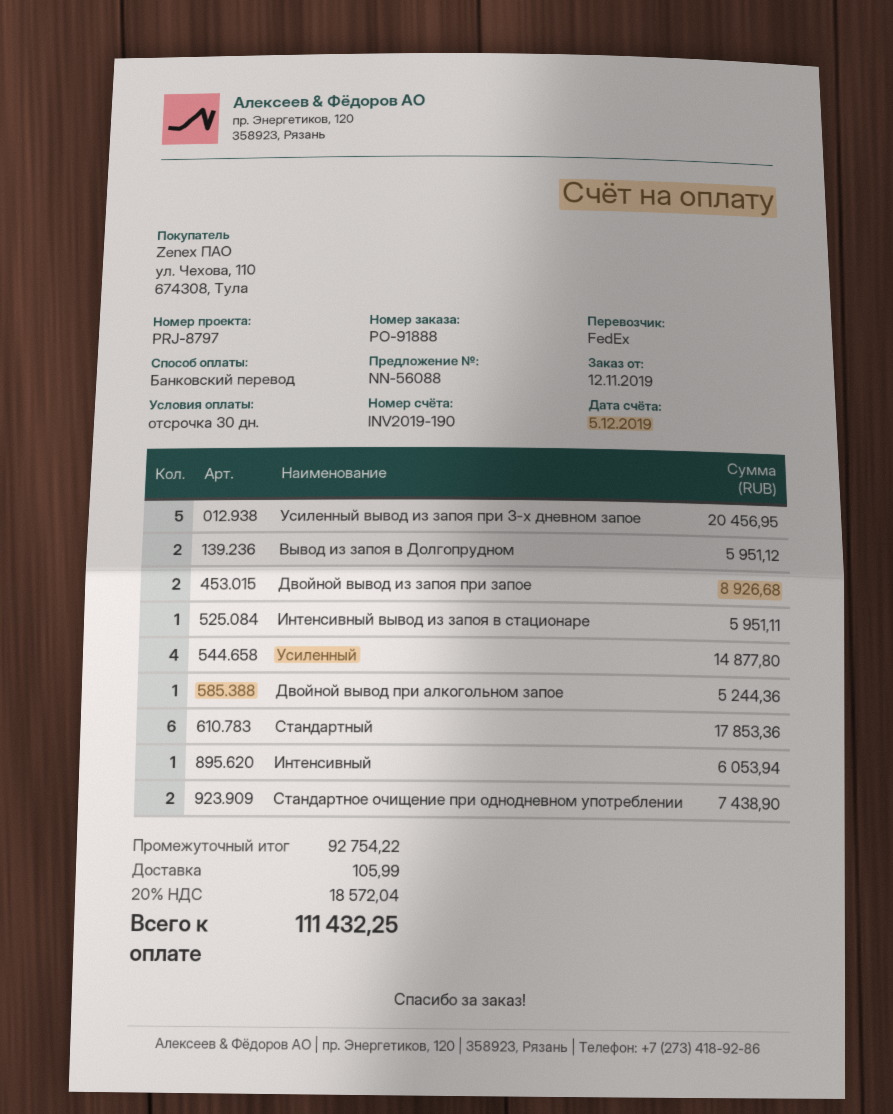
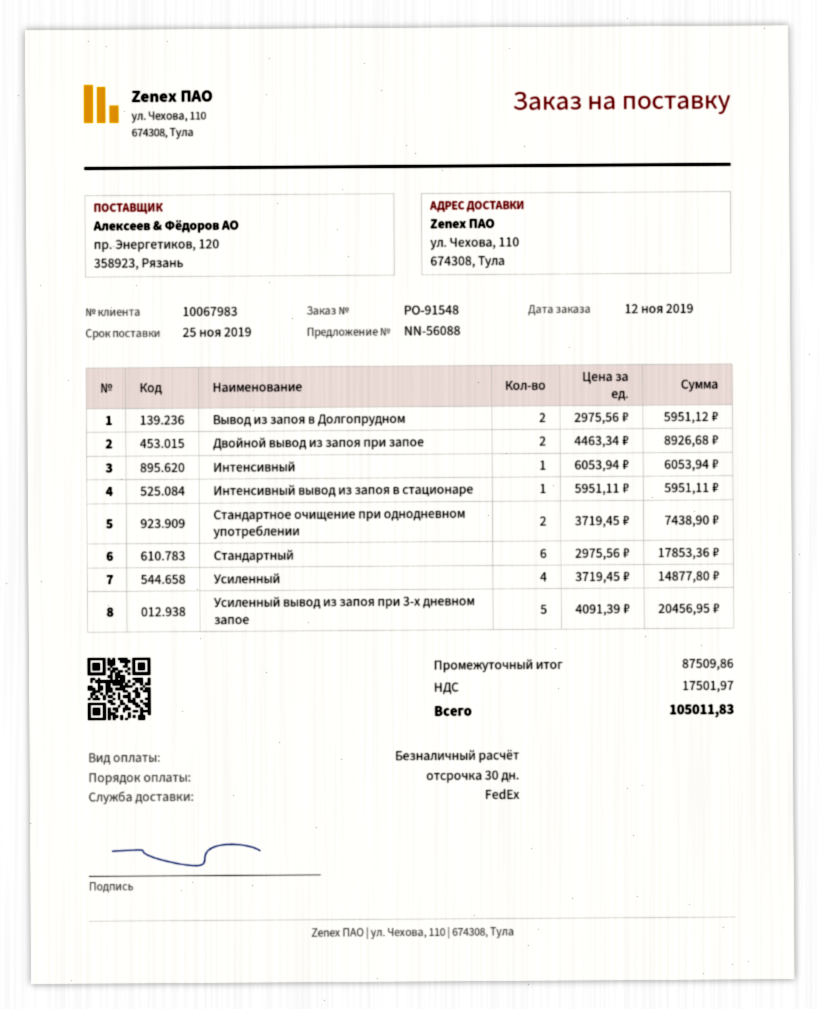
order number: PO-91888 -> PO-91548
Двойной вывод при алкогольном запое: 1 for 5244.36 -> none
subtotal: 92754.22 -> 87509.86
shipping: 105.99 -> none
tax: 18572.04 -> 17501.97
total: 111432.25 -> 105011.83

